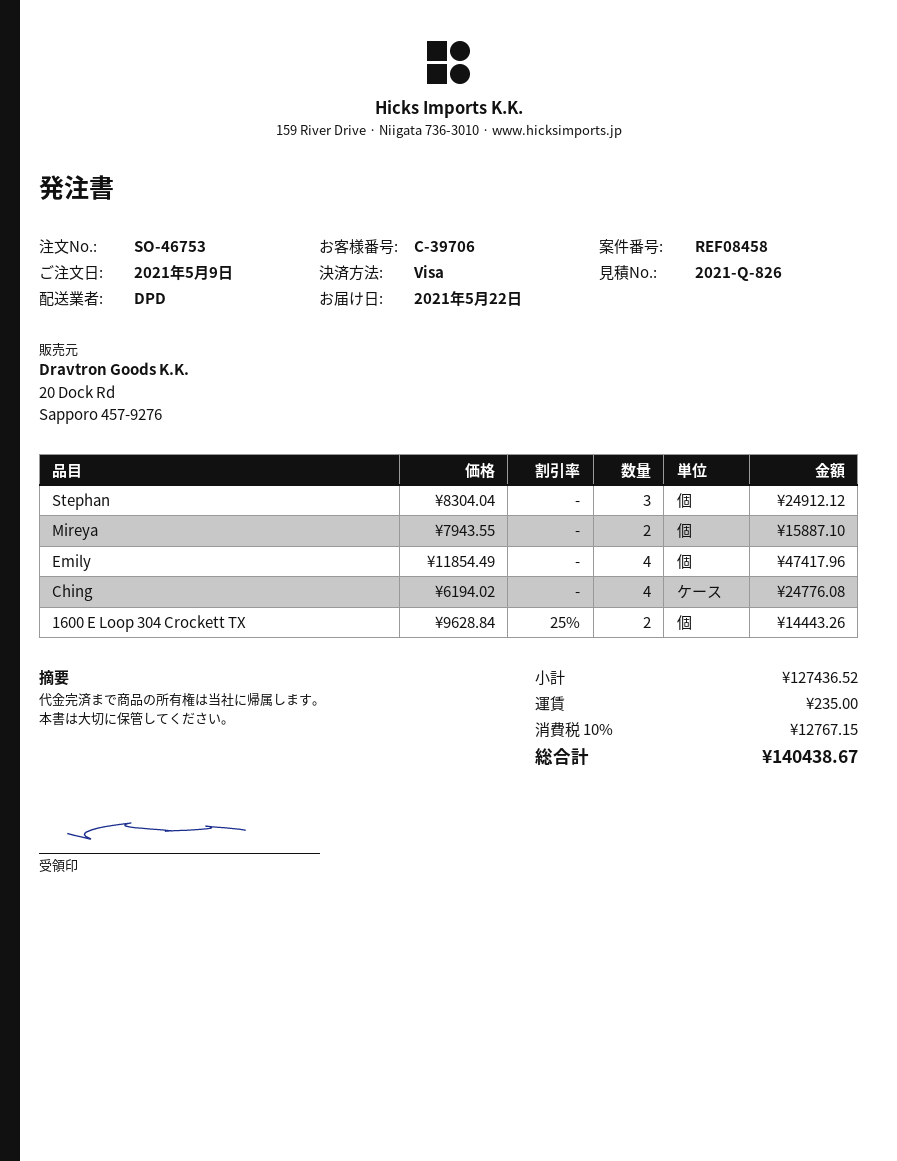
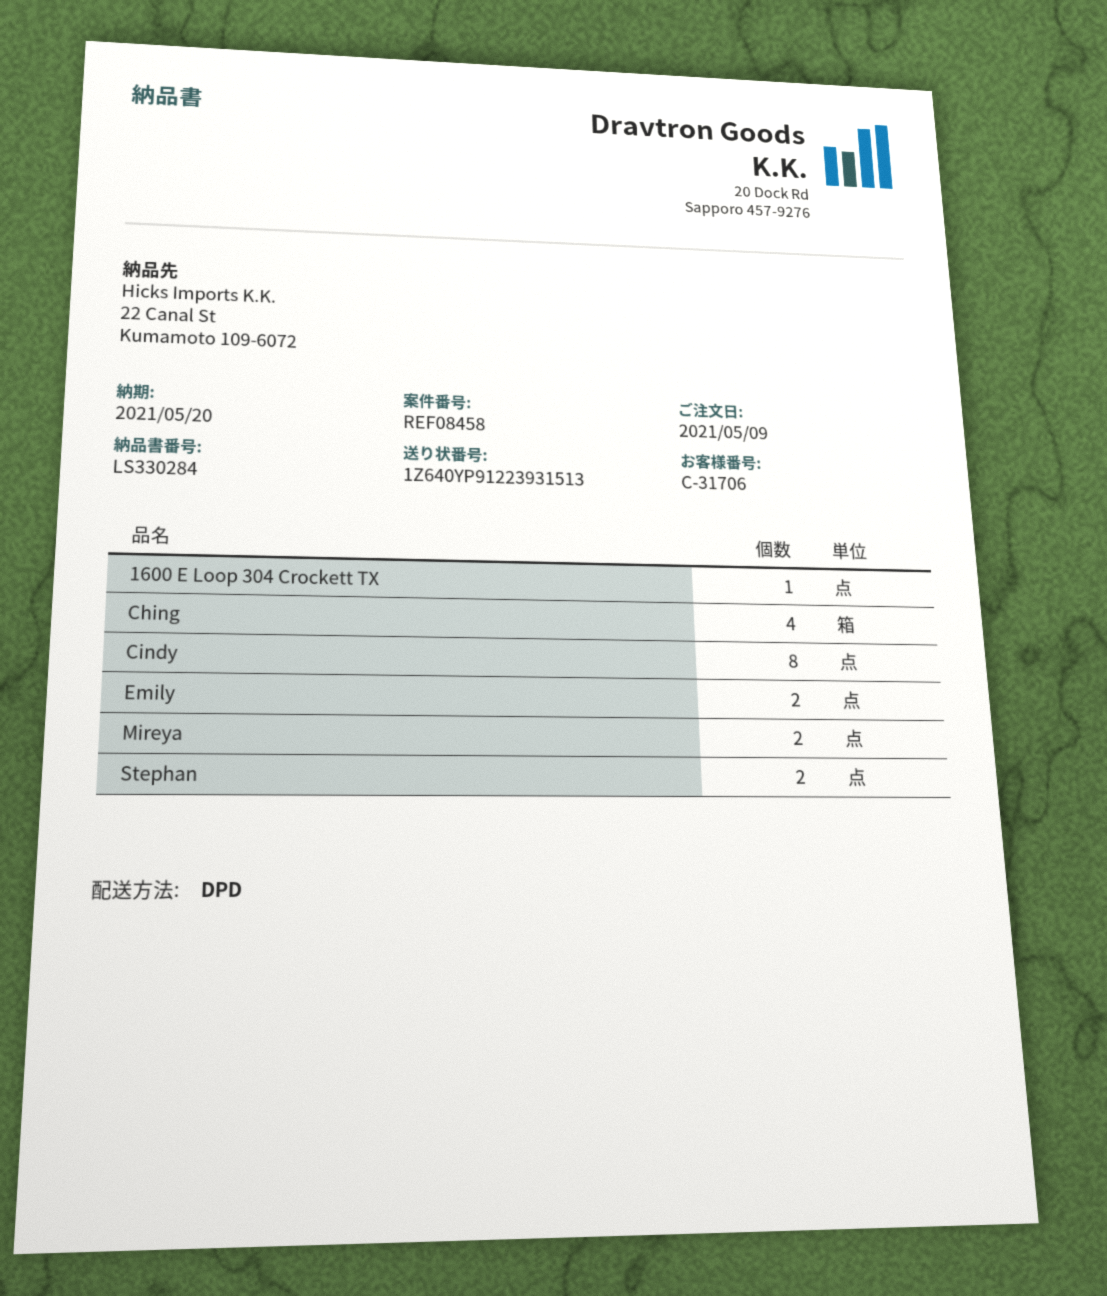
delivery date: 2021-05-22 -> 2021-05-20
customer number: C-39706 -> C-31706
Stephan: 3 -> 2
Emily: 4 -> 2
1600 E Loop 304 Crockett TX: 2 -> 1
Cindy: none -> 8

